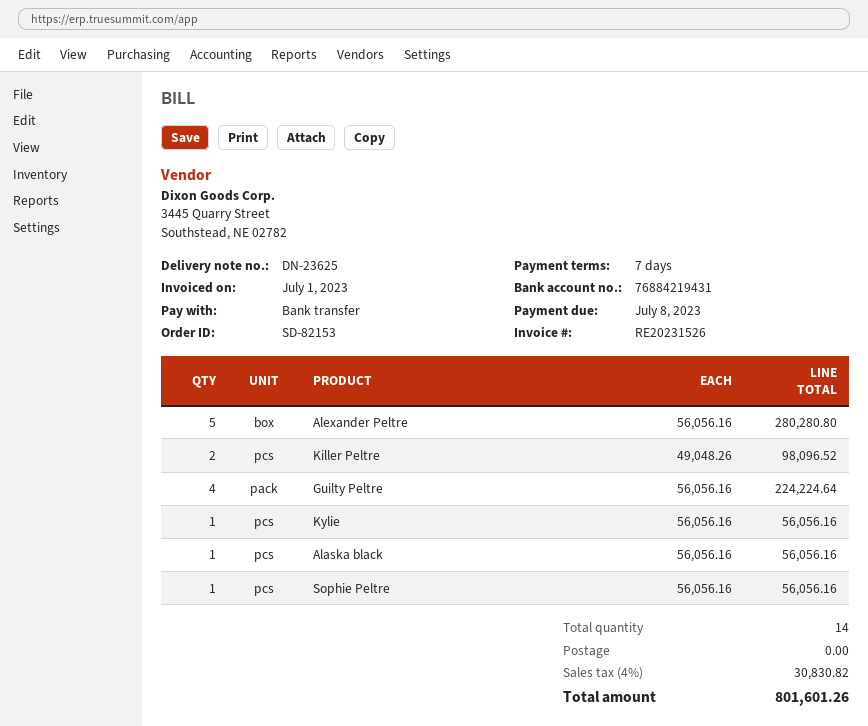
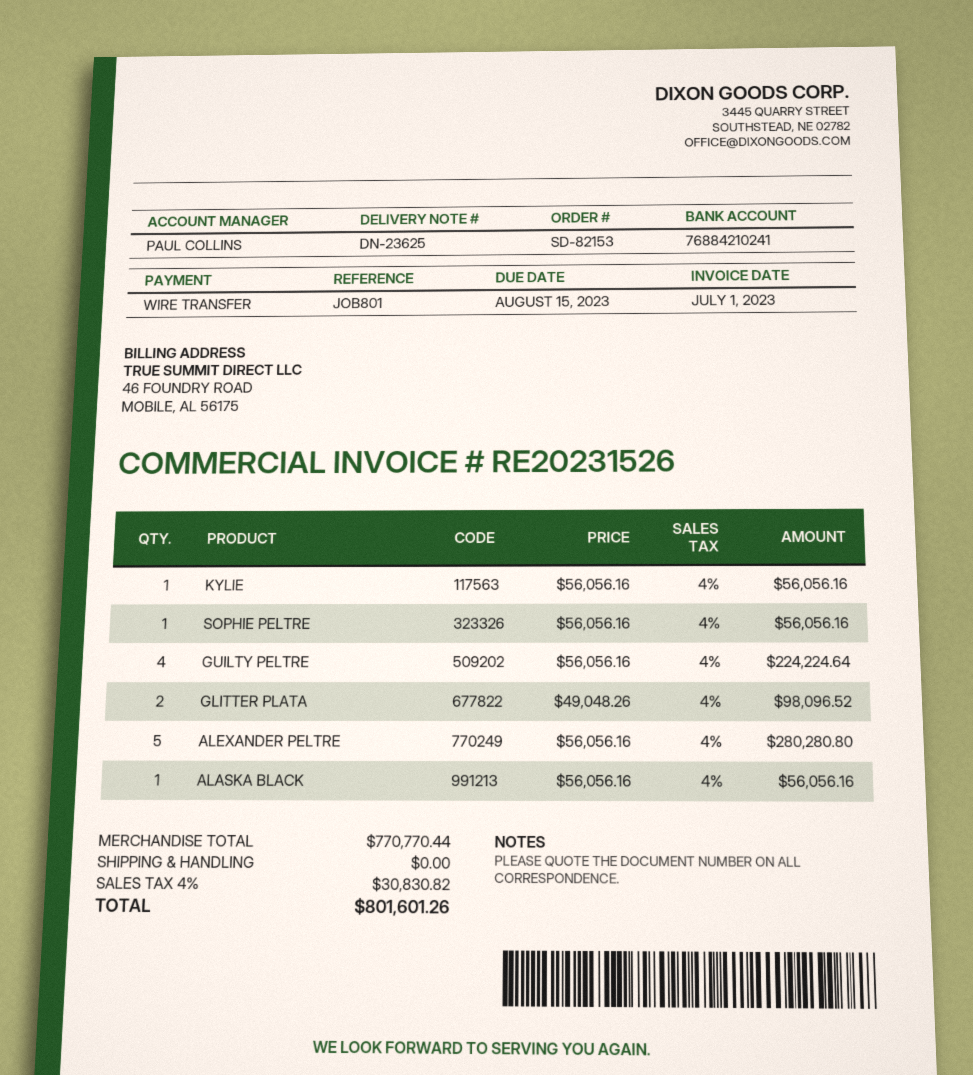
due date: 2023-07-08 -> 2023-08-15
bank account: 76884219431 -> 76884210241
Killer Peltre: 2 x 49048.26 = 98096.52 -> none
GLITTER PLATA: none -> 2 x 49048.26 = 98096.52

